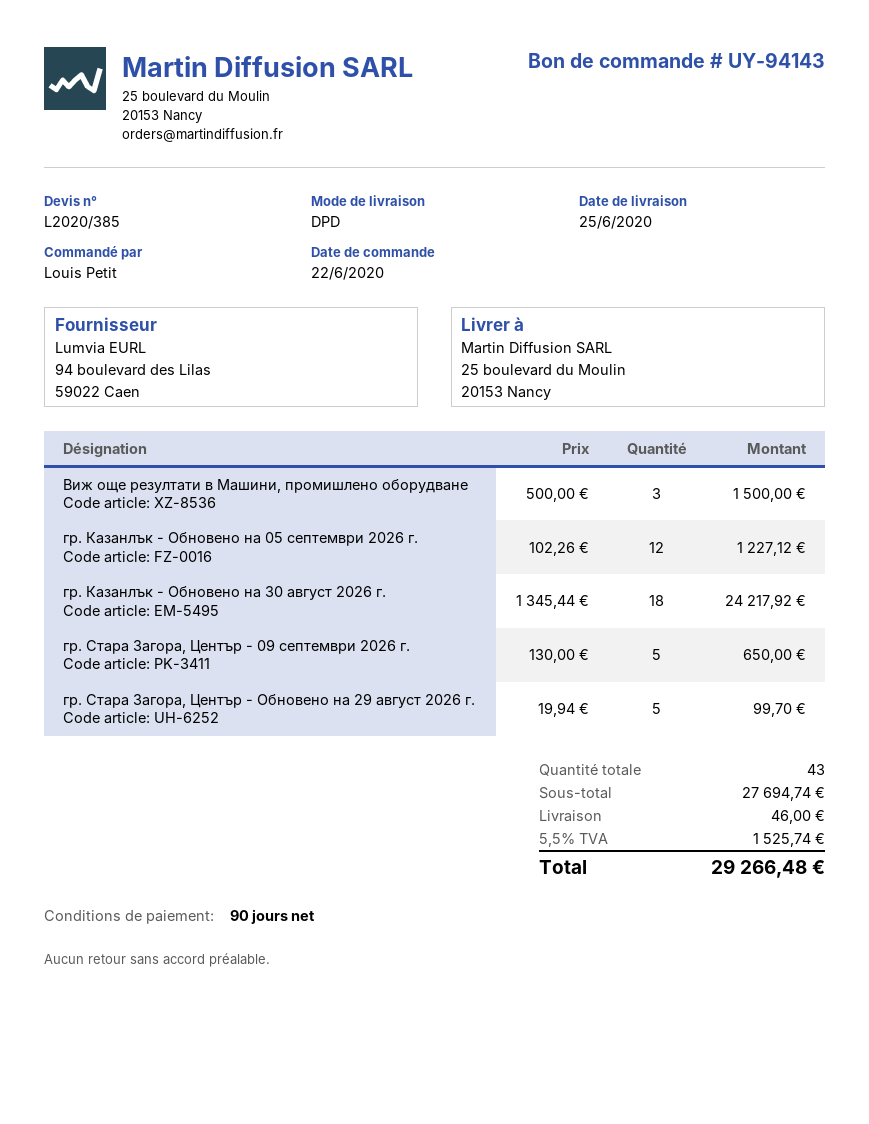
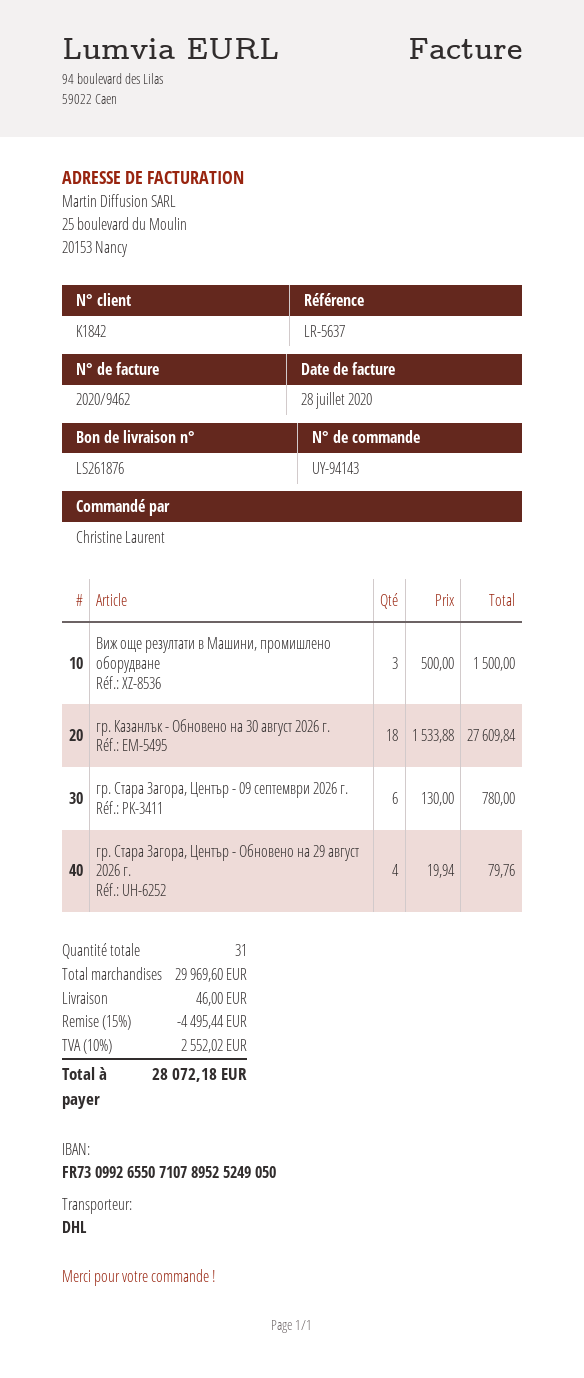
ordered by: Louis Petit -> Christine Laurent
shipping method: DPD -> DHL
гр. Казанлък - Обновено на 05 септември 2026 г.: 12 x 102.26 = 1227.12 -> none
гр. Казанлък - Обновено на 30 август 2026 г.: 18 x 1345.44 = 24217.92 -> 18 x 1533.88 = 27609.84
гр. Стара Загора, Център - 09 септември 2026 г.: 5 x 130.00 = 650.00 -> 6 x 130.00 = 780.00
гр. Стара Загора, Център - Обновено на 29 август 2026 г.: 5 x 19.94 = 99.70 -> 4 x 19.94 = 79.76
total quantity: 43 -> 31
subtotal: 27694.74 -> 29969.60
discount: none -> 15% = 4495.44
tax: 5.5% = 1525.74 -> 10% = 2552.02
total: 29266.48 -> 28072.18

